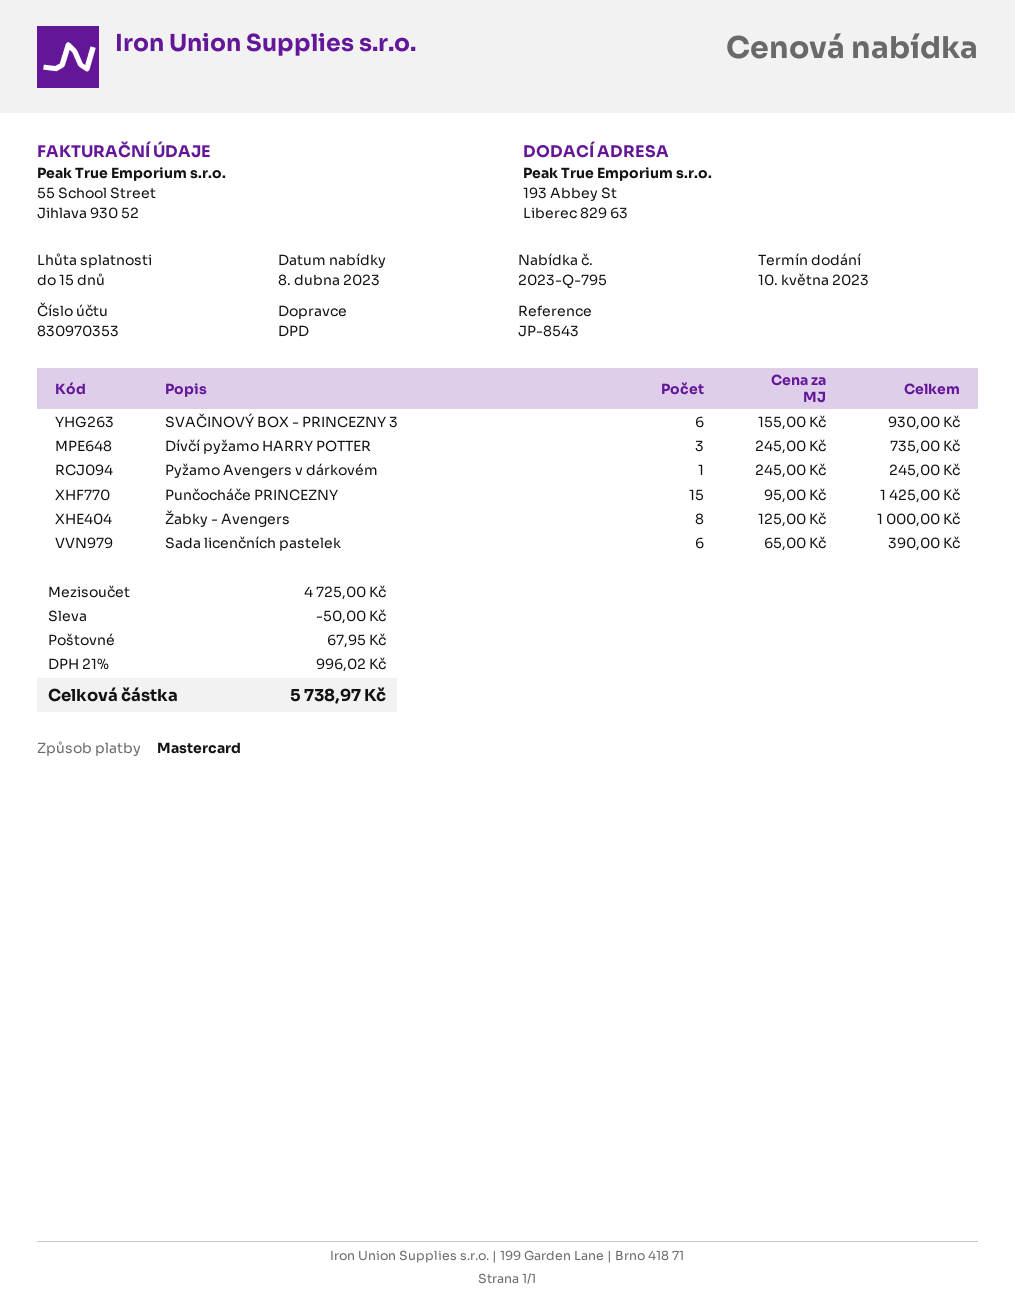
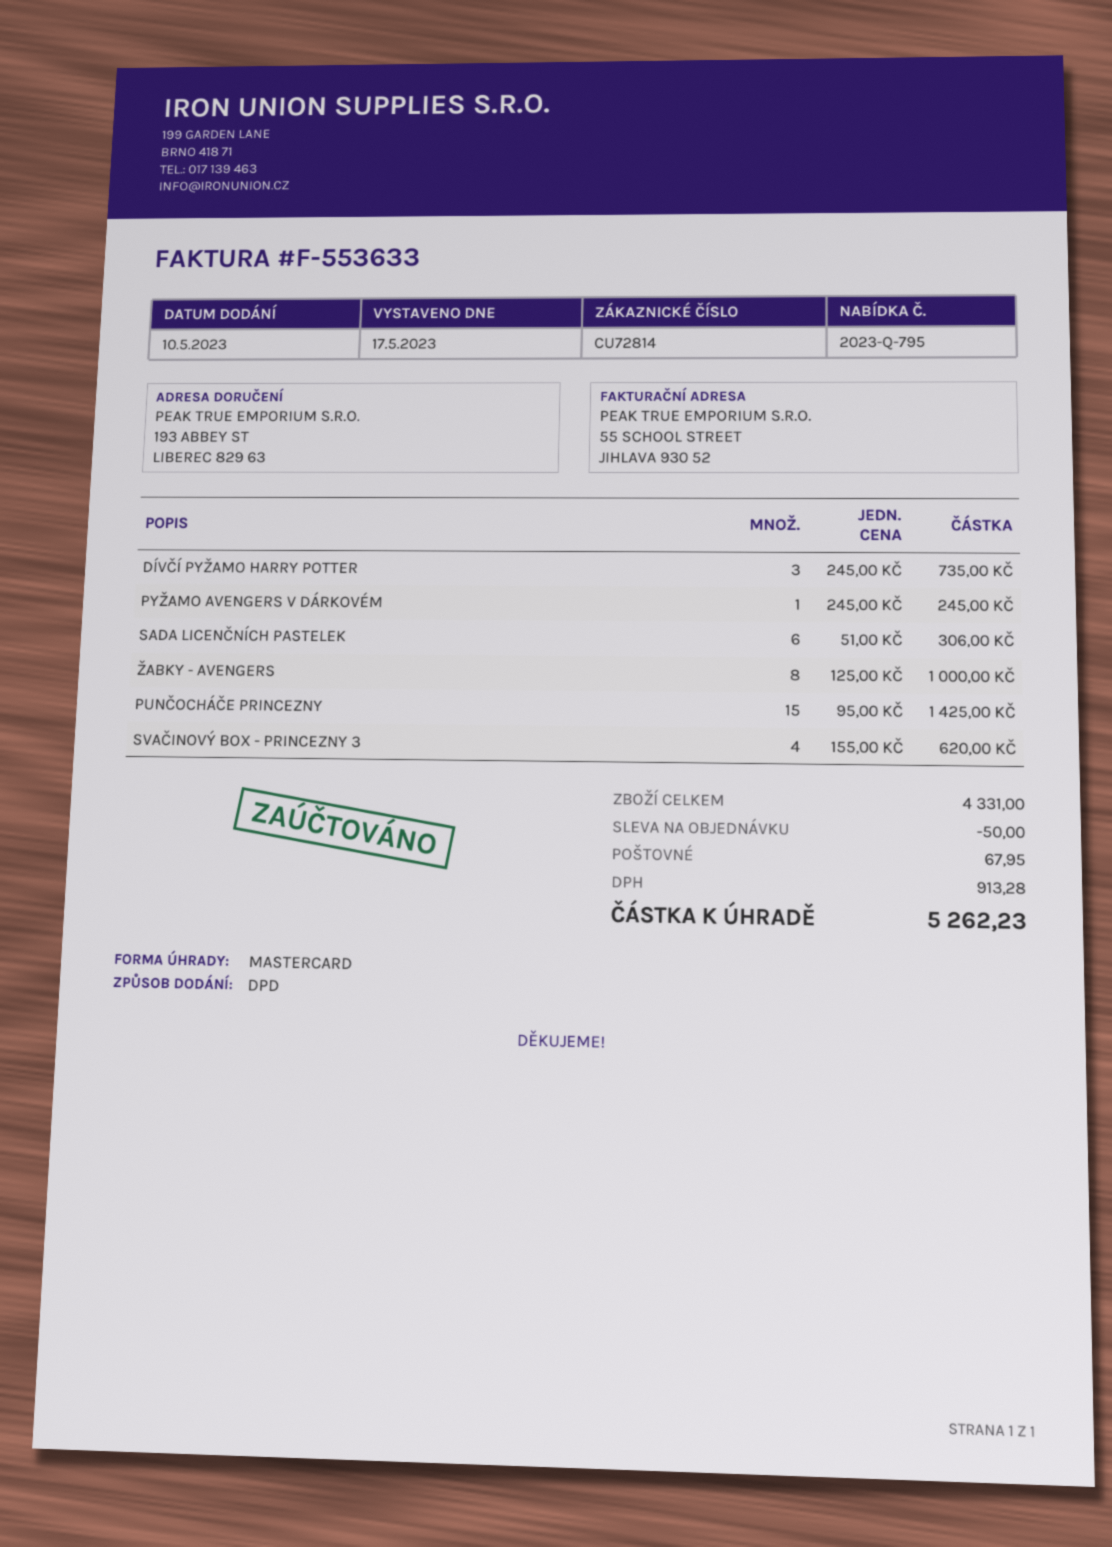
SVAČINOVÝ BOX - PRINCEZNY 3: 6 x 155.00 = 930.00 -> 4 x 155.00 = 620.00
Sada licenčních pastelek: 6 x 65.00 = 390.00 -> 6 x 51.00 = 306.00
subtotal: 4725.00 -> 4331.00
tax: 996.02 -> 913.28
total: 5738.97 -> 5262.23

